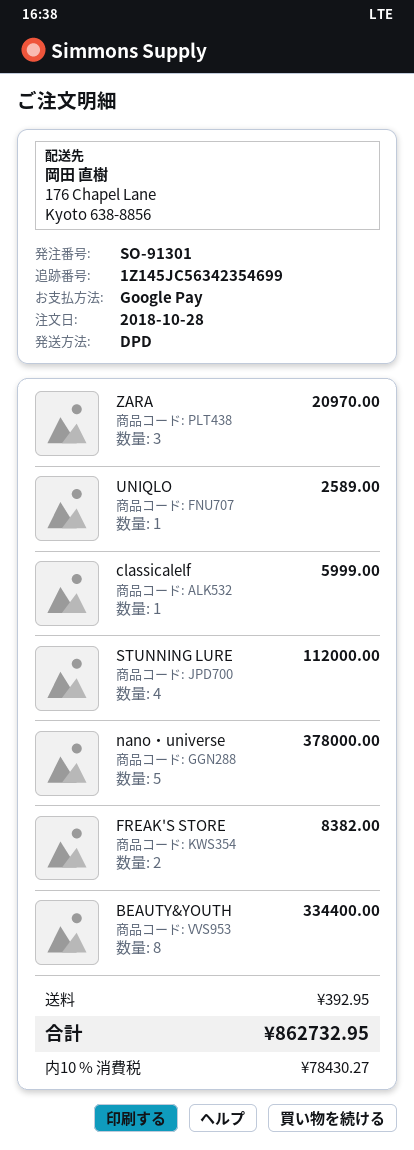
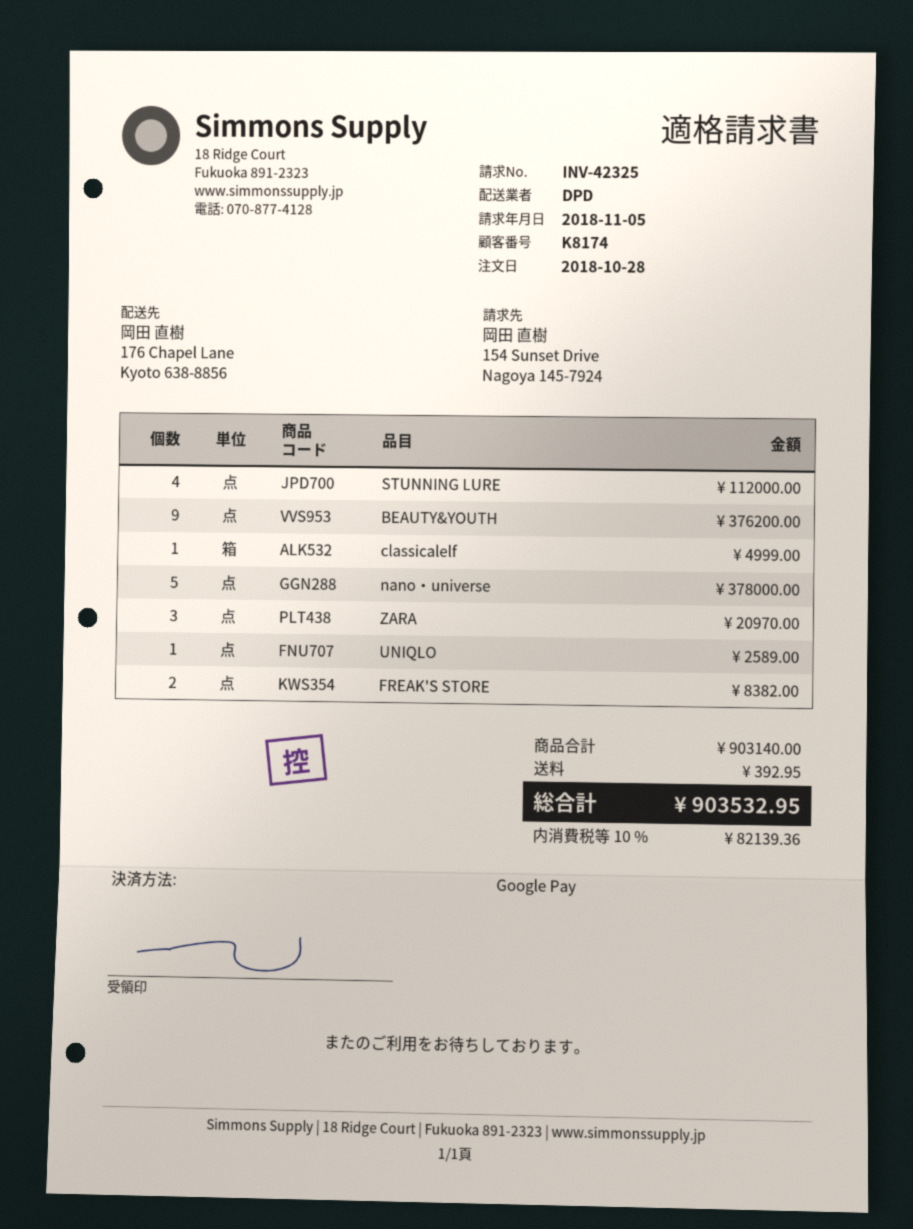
classicalelf: 1 for 5999.00 -> 1 for 4999.00
BEAUTY&YOUTH: 8 for 334400.00 -> 9 for 376200.00
tax: 10% = 78430.27 -> 10% = 82139.36
total: 862732.95 -> 903532.95

